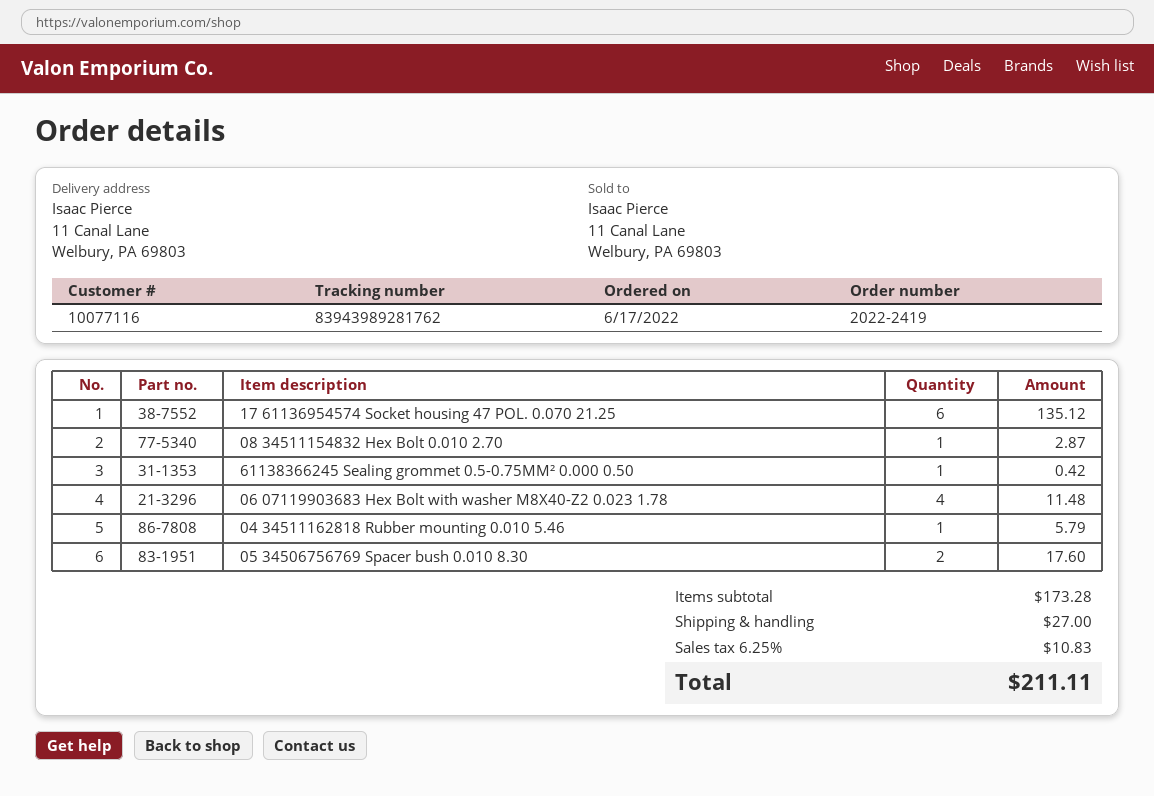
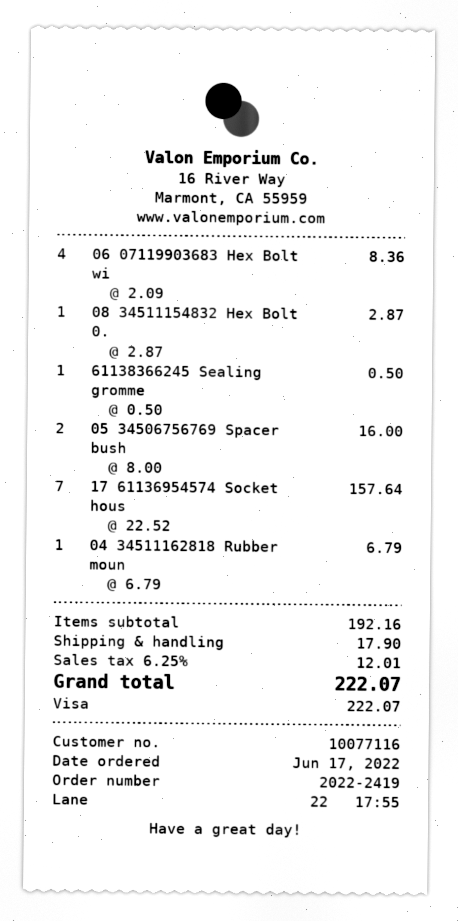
17 61136954574 Socket housing 47 POL. 0.070 21.25: 6 for 135.12 -> 7 for 157.64
61138366245 Sealing grommet 0.5-0.75MM² 0.000 0.50: 1 for 0.42 -> 1 for 0.50
06 07119903683 Hex Bolt with washer M8X40-Z2 0.023 1.78: 4 for 11.48 -> 4 for 8.36
04 34511162818 Rubber mounting 0.010 5.46: 1 for 5.79 -> 1 for 6.79
05 34506756769 Spacer bush 0.010 8.30: 2 for 17.60 -> 2 for 16.00
subtotal: 173.28 -> 192.16
shipping: 27.00 -> 17.90
tax: 6.25% = 10.83 -> 6.25% = 12.01
total: 211.11 -> 222.07

